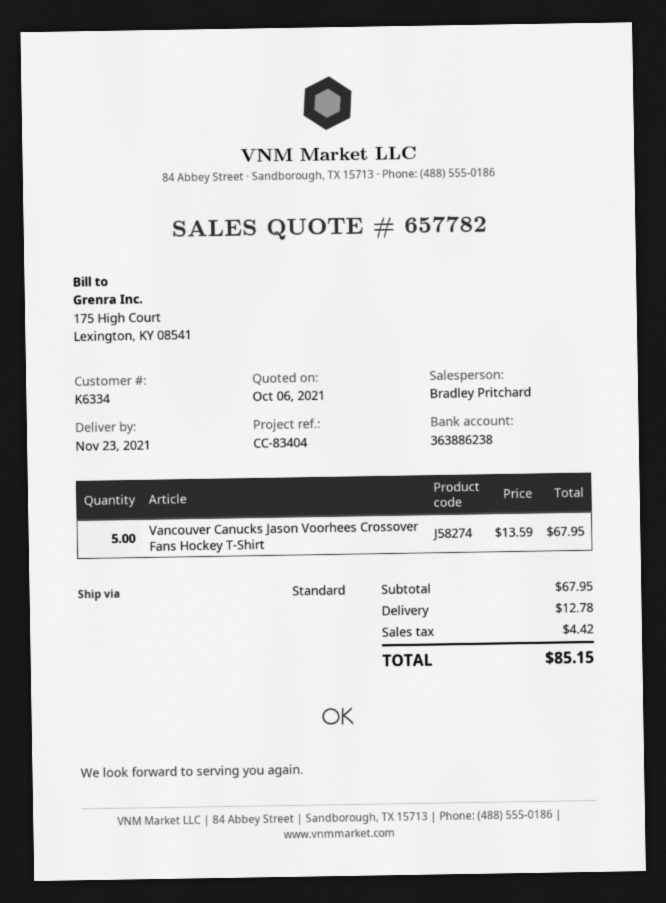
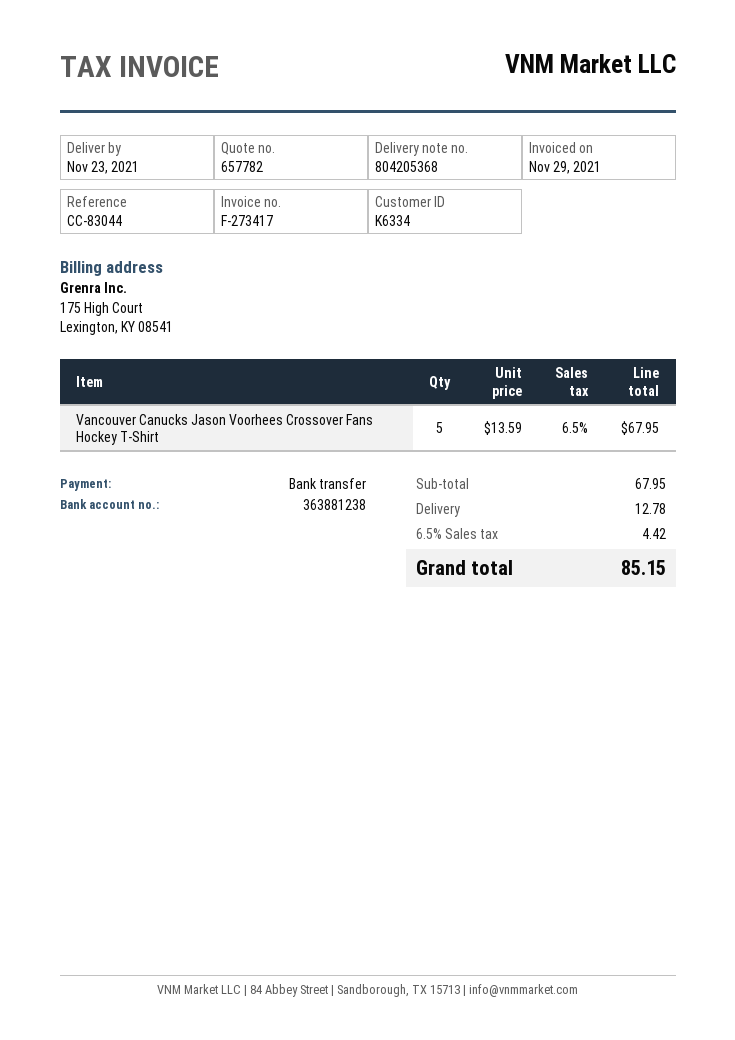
reference: CC-83404 -> CC-83044
bank account: 363886238 -> 363881238

